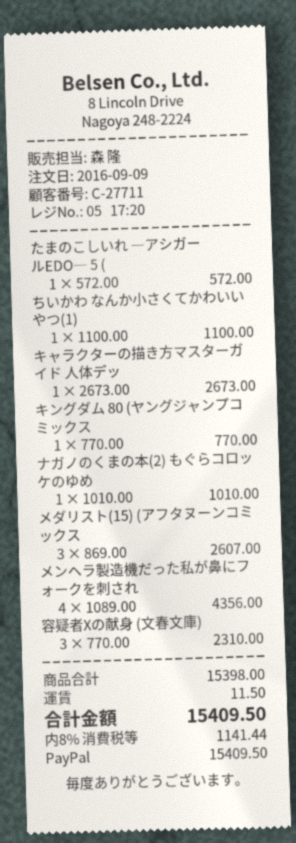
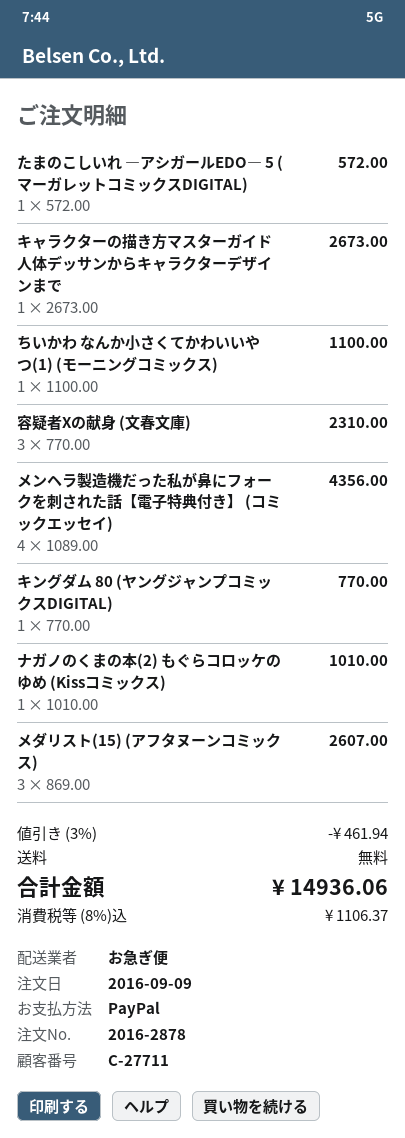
discount: none -> 3% = 461.94
shipping: 11.50 -> 0.00
tax: 8% = 1141.44 -> 8% = 1106.37
total: 15409.50 -> 14936.06

